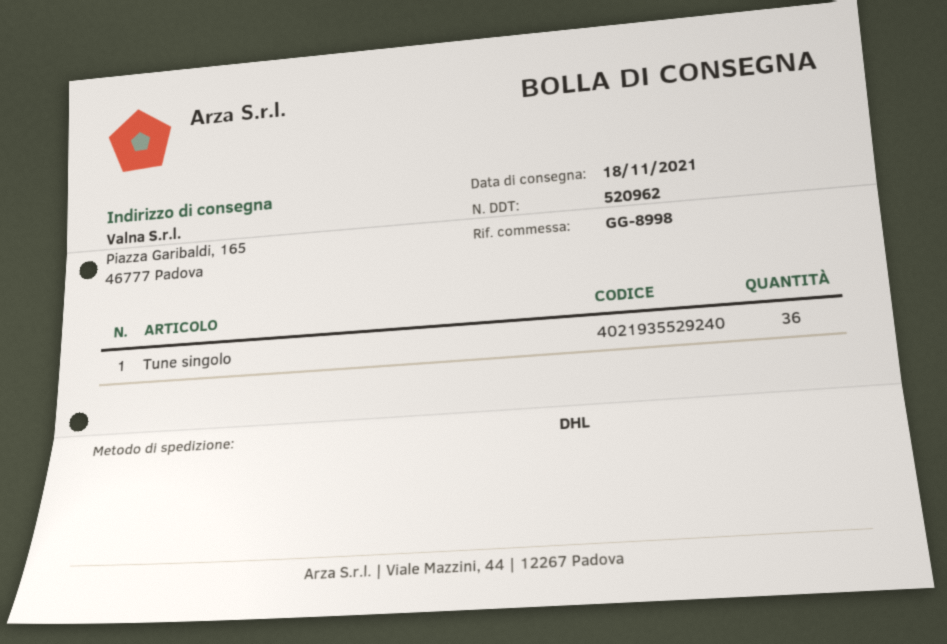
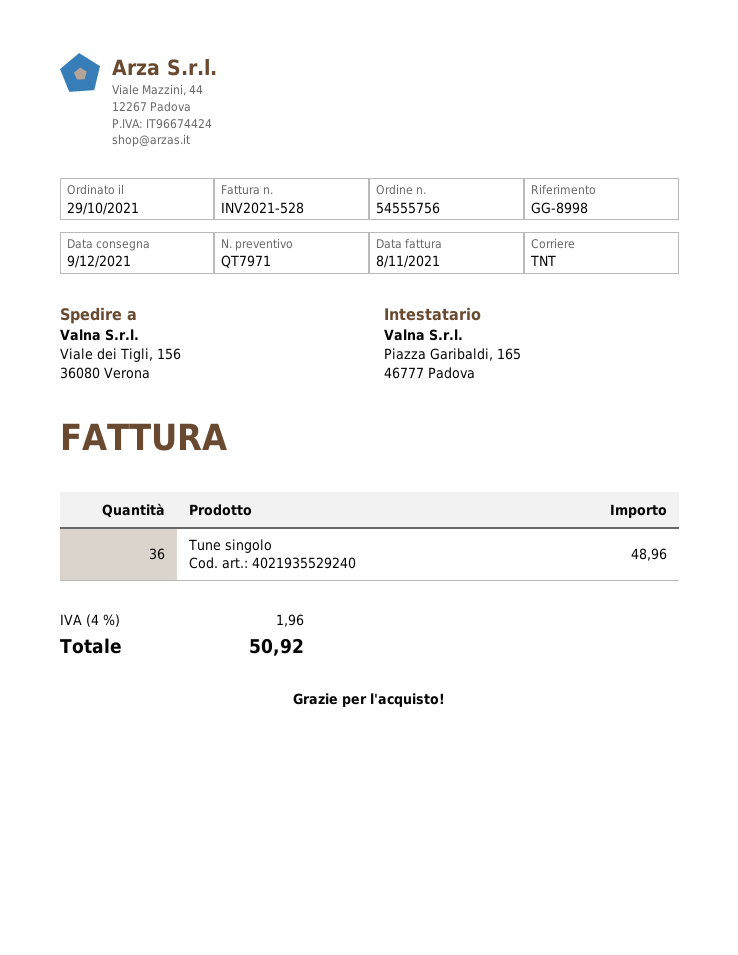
delivery date: 2021-11-18 -> 2021-12-09
shipping method: DHL -> TNT
ship to: Piazza Garibaldi, 165, 46777 Padova -> Viale dei Tigli, 156, 36080 Verona

